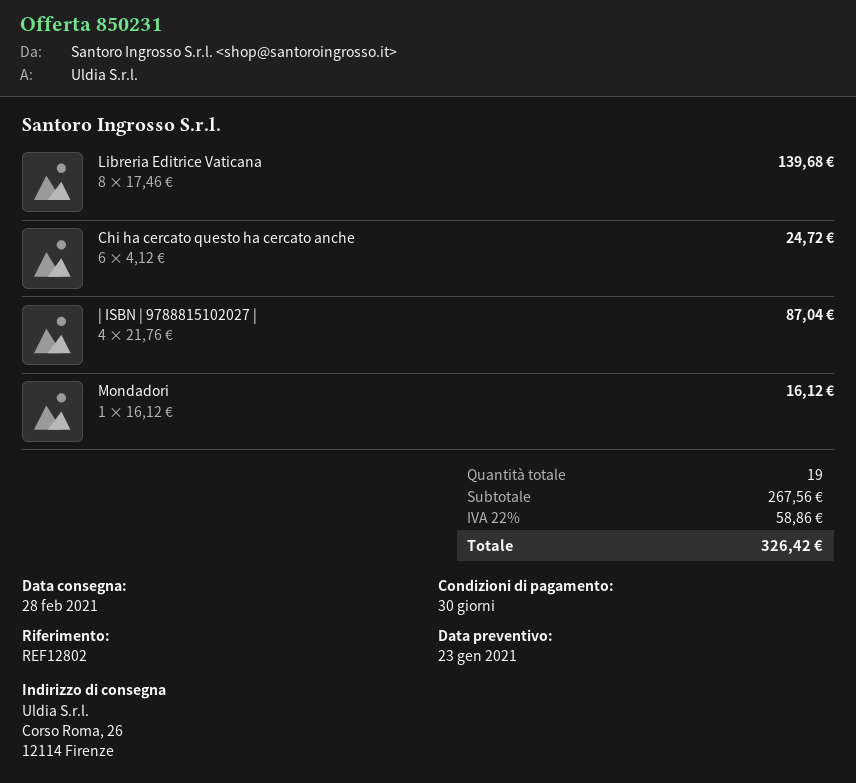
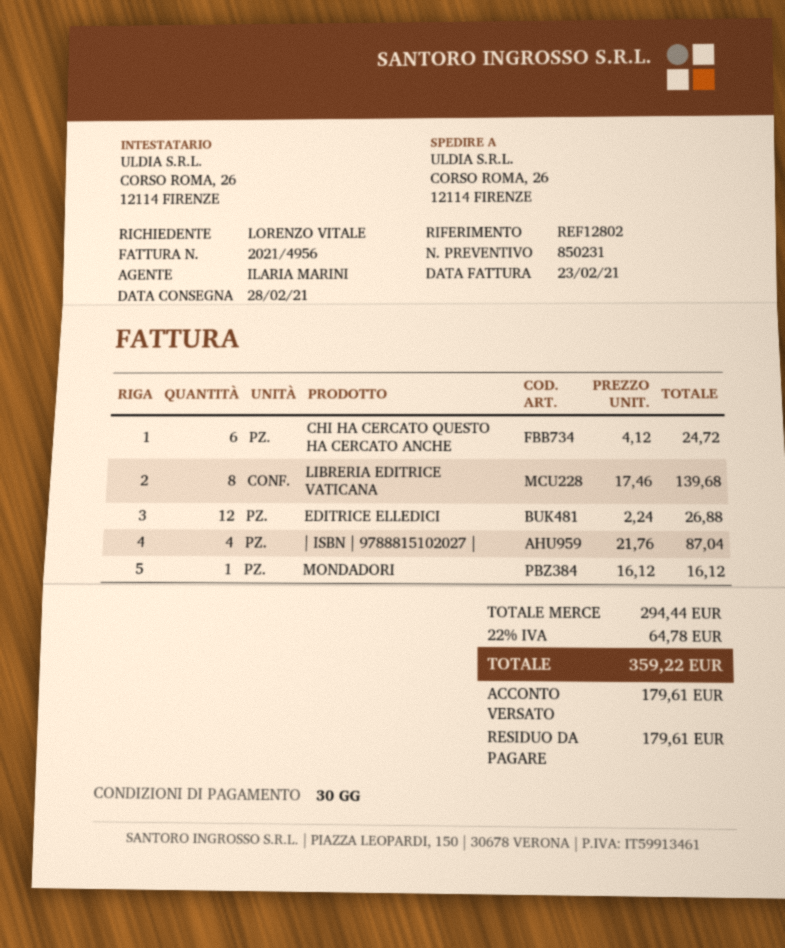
EDITRICE ELLEDICI: none -> 12 x 2.24 = 26.88
subtotal: 267.56 -> 294.44
tax: 22% = 58.86 -> 22% = 64.78
total: 326.42 -> 359.22

